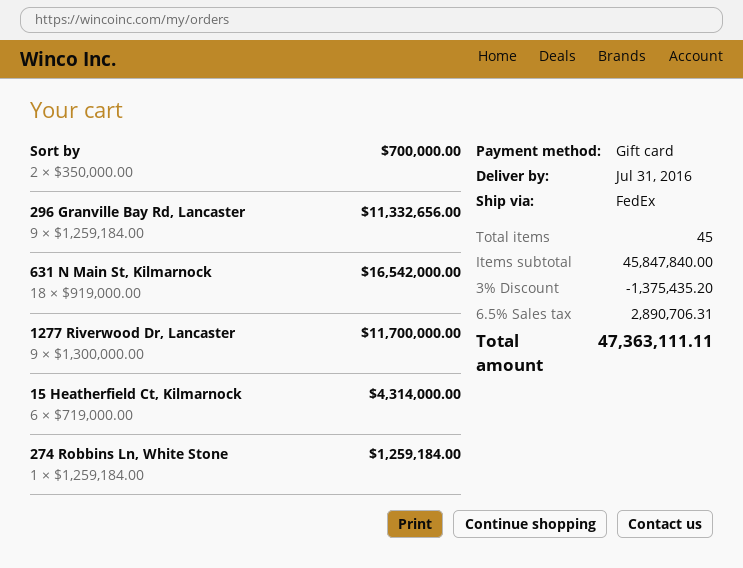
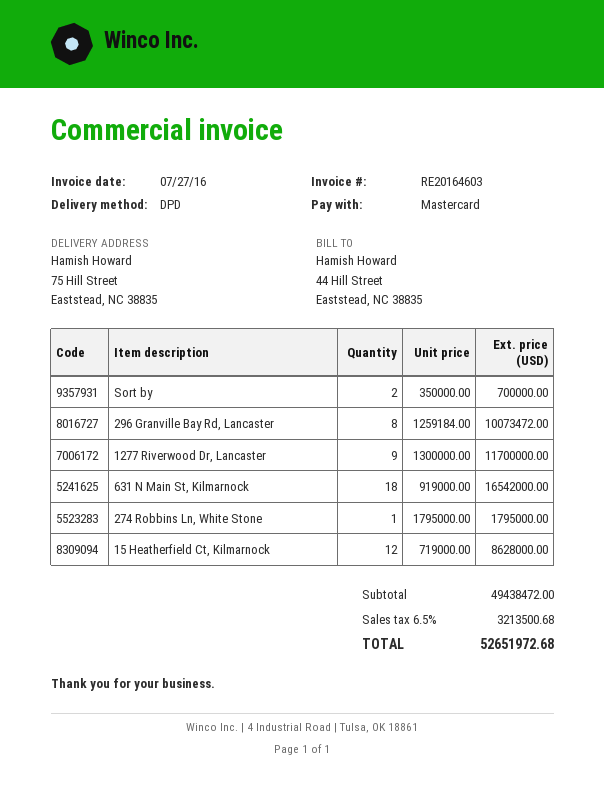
payment method: gift card -> Mastercard
shipping method: FedEx -> DPD
296 Granville Bay Rd, Lancaster: 9 x 1259184.00 = 11332656.00 -> 8 x 1259184.00 = 10073472.00
15 Heatherfield Ct, Kilmarnock: 6 x 719000.00 = 4314000.00 -> 12 x 719000.00 = 8628000.00
274 Robbins Ln, White Stone: 1 x 1259184.00 = 1259184.00 -> 1 x 1795000.00 = 1795000.00
subtotal: 45847840.00 -> 49438472.00
discount: 3% = 1375435.20 -> none
tax: 6.5% = 2890706.31 -> 6.5% = 3213500.68
total: 47363111.11 -> 52651972.68

